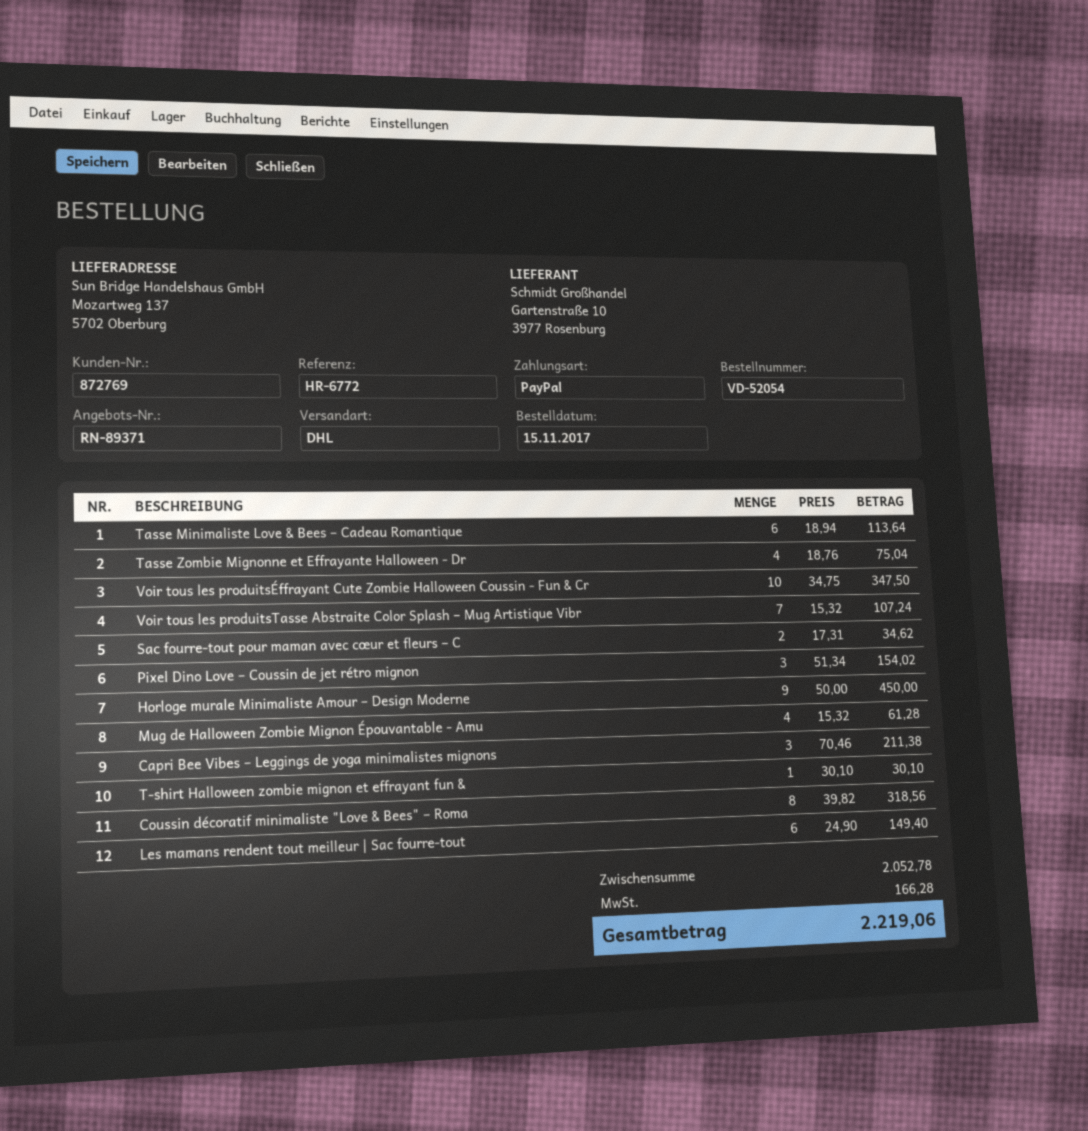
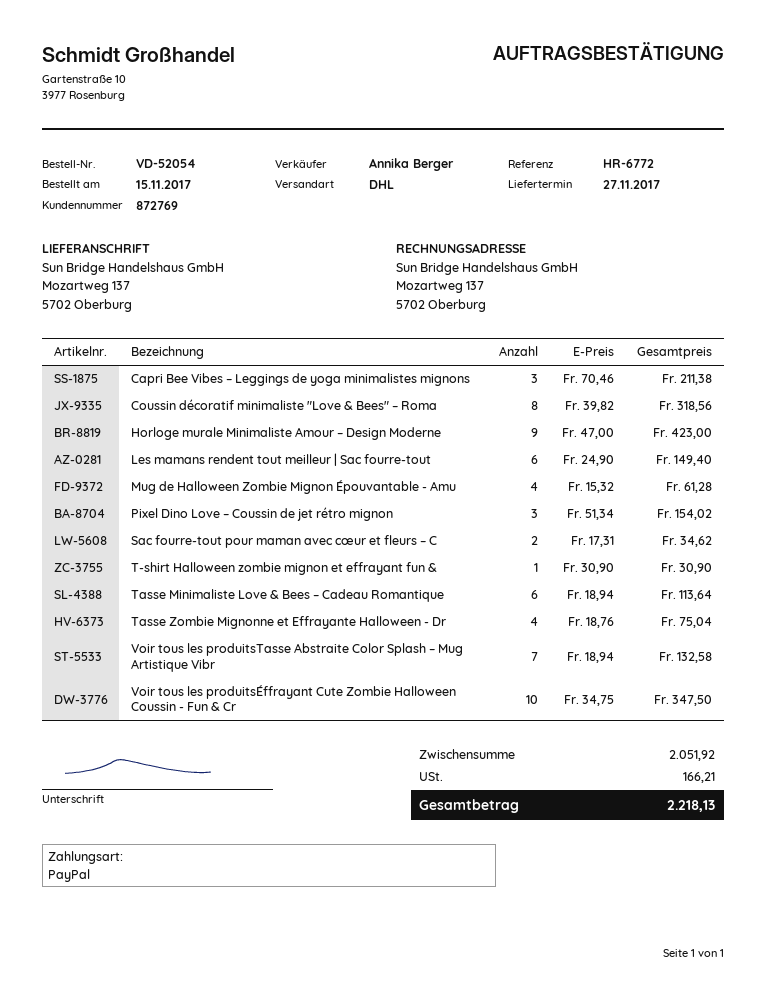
Voir tous les produitsTasse Abstraite Color Splash – Mug Artistique Vibr: 7 x 15.32 = 107.24 -> 7 x 18.94 = 132.58
Horloge murale Minimaliste Amour – Design Moderne: 9 x 50.00 = 450.00 -> 9 x 47.00 = 423.00
T-shirt Halloween zombie mignon et effrayant fun &: 1 x 30.10 = 30.10 -> 1 x 30.90 = 30.90
subtotal: 2052.78 -> 2051.92
tax: 166.28 -> 166.21
total: 2219.06 -> 2218.13

